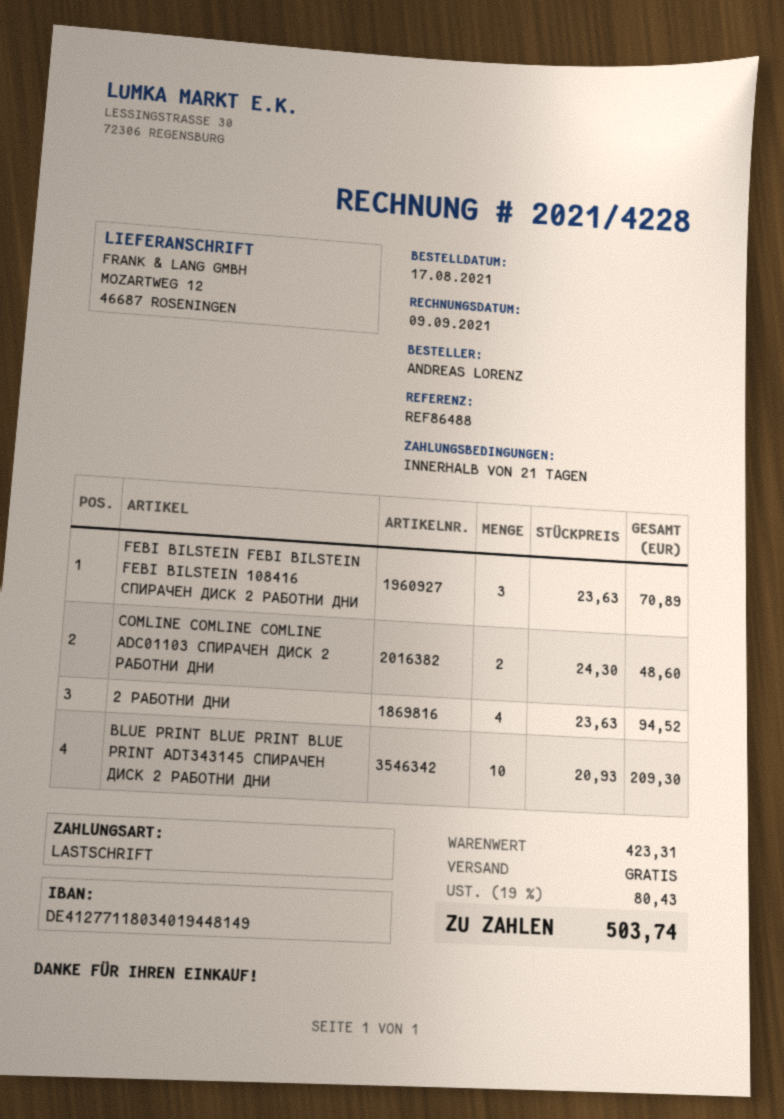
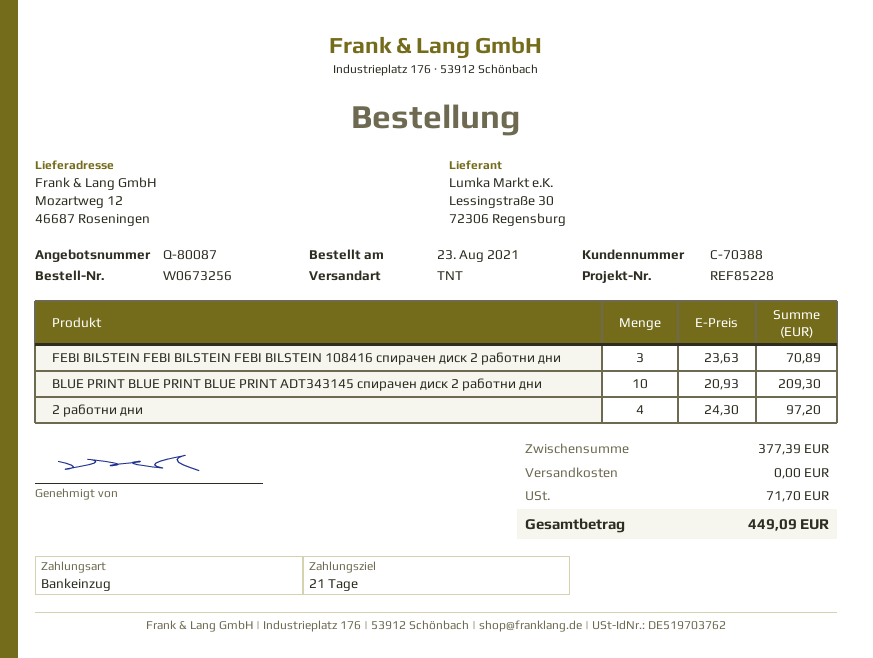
order date: 2021-08-17 -> 2021-08-23
reference: REF86488 -> REF85228
COMLINE COMLINE COMLINE ADC01103 СПИРАЧЕН ДИСК 2 РАБОТНИ ДНИ: 2 x 24.30 = 48.60 -> none
2 РАБОТНИ ДНИ: 4 x 23.63 = 94.52 -> 4 x 24.30 = 97.20
subtotal: 423.31 -> 377.39
tax: 80.43 -> 71.70
total: 503.74 -> 449.09

